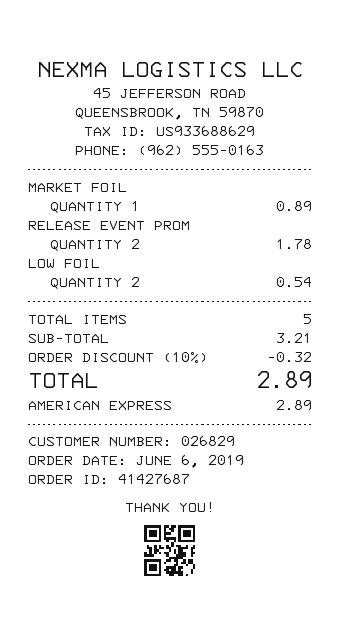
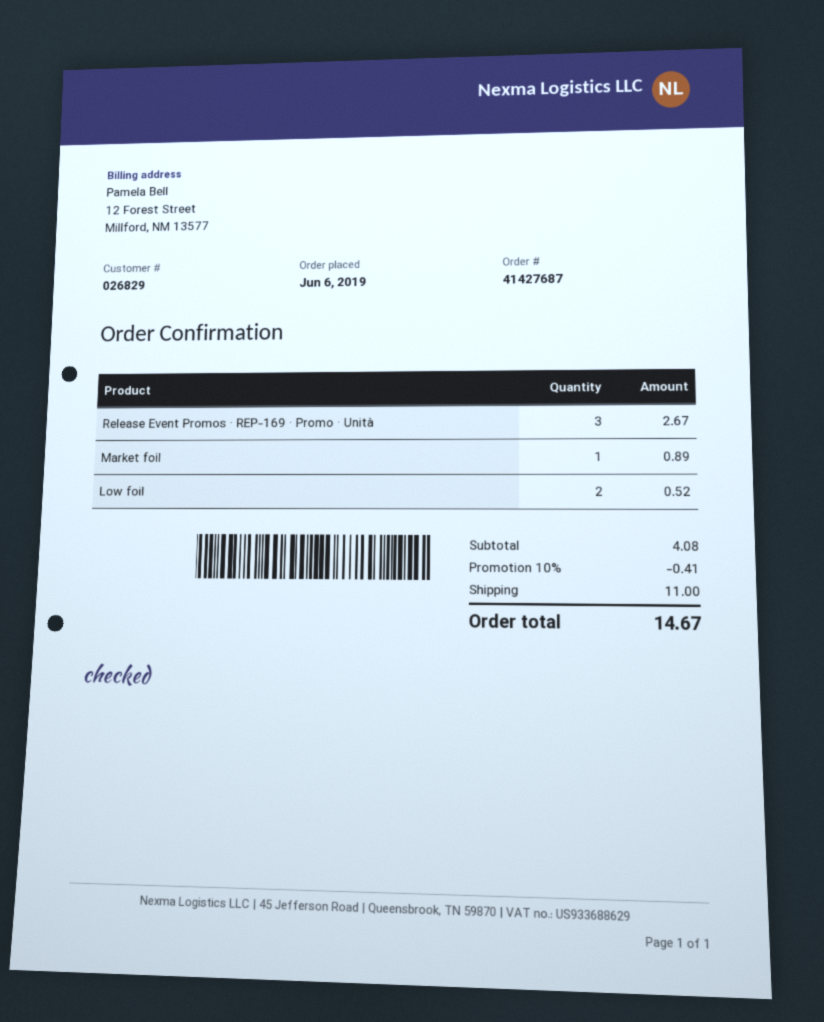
RELEASE EVENT PROM: 2 for 1.78 -> 3 for 2.67
LOW FOIL: 2 for 0.54 -> 2 for 0.52
subtotal: 3.21 -> 4.08
discount: 10% = 0.32 -> 10% = 0.41
shipping: none -> 11.00
total: 2.89 -> 14.67

